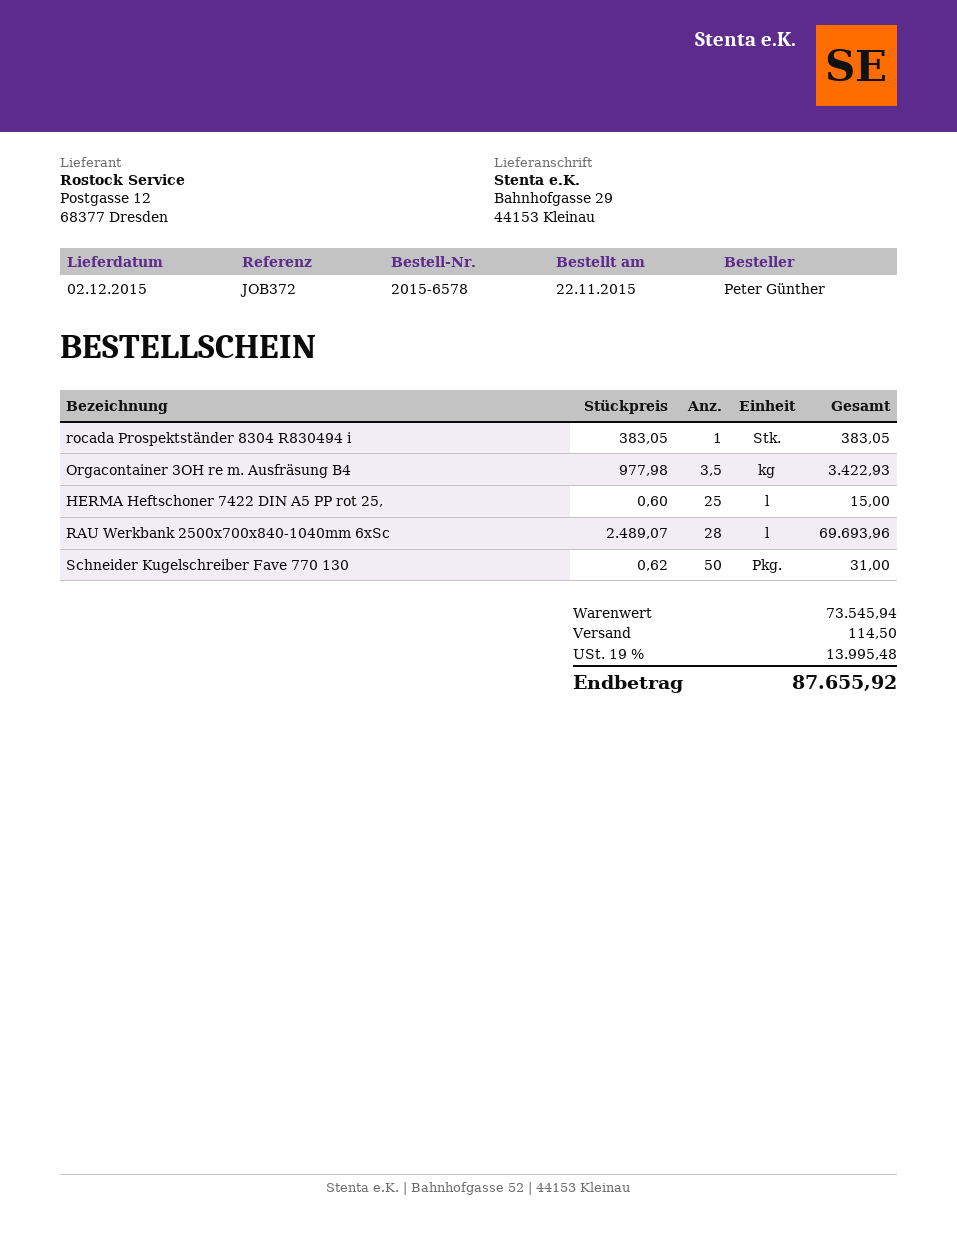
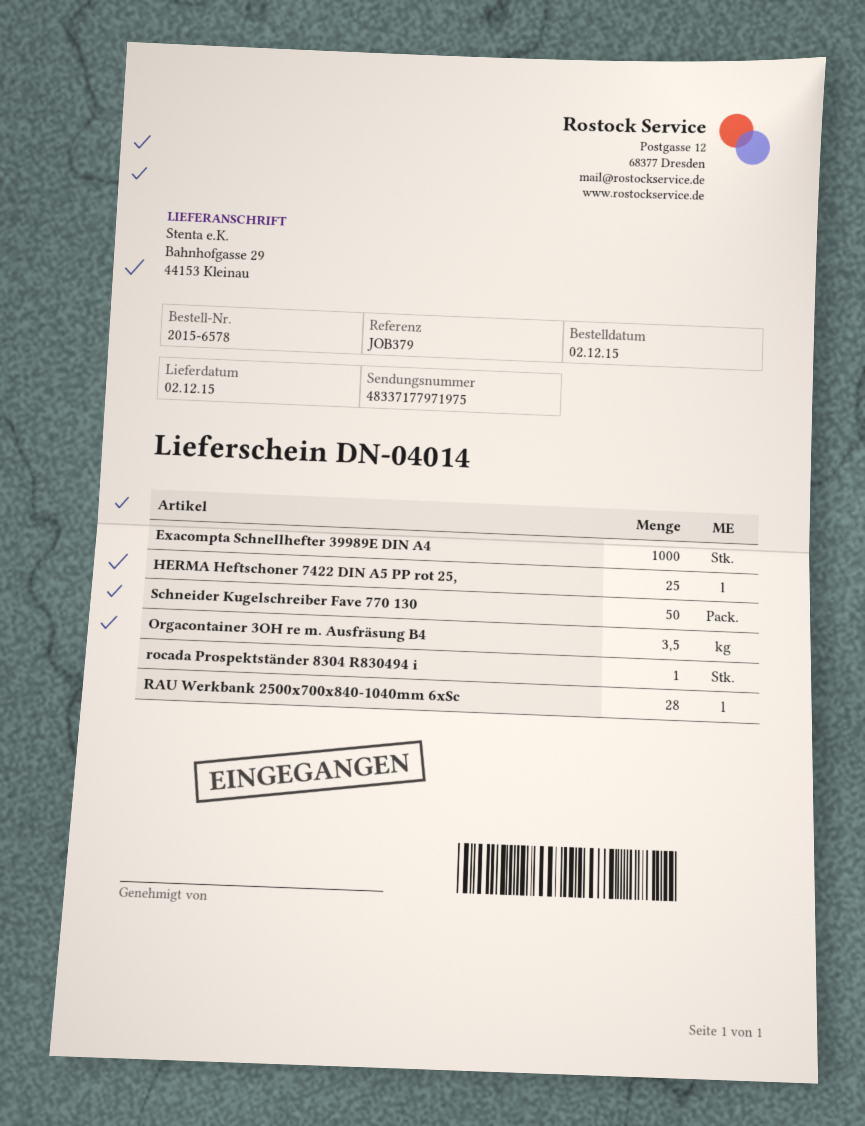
order date: 2015-11-22 -> 2015-12-02
reference: JOB372 -> JOB379
Exacompta Schnellhefter 39989E DIN A4: none -> 1000

